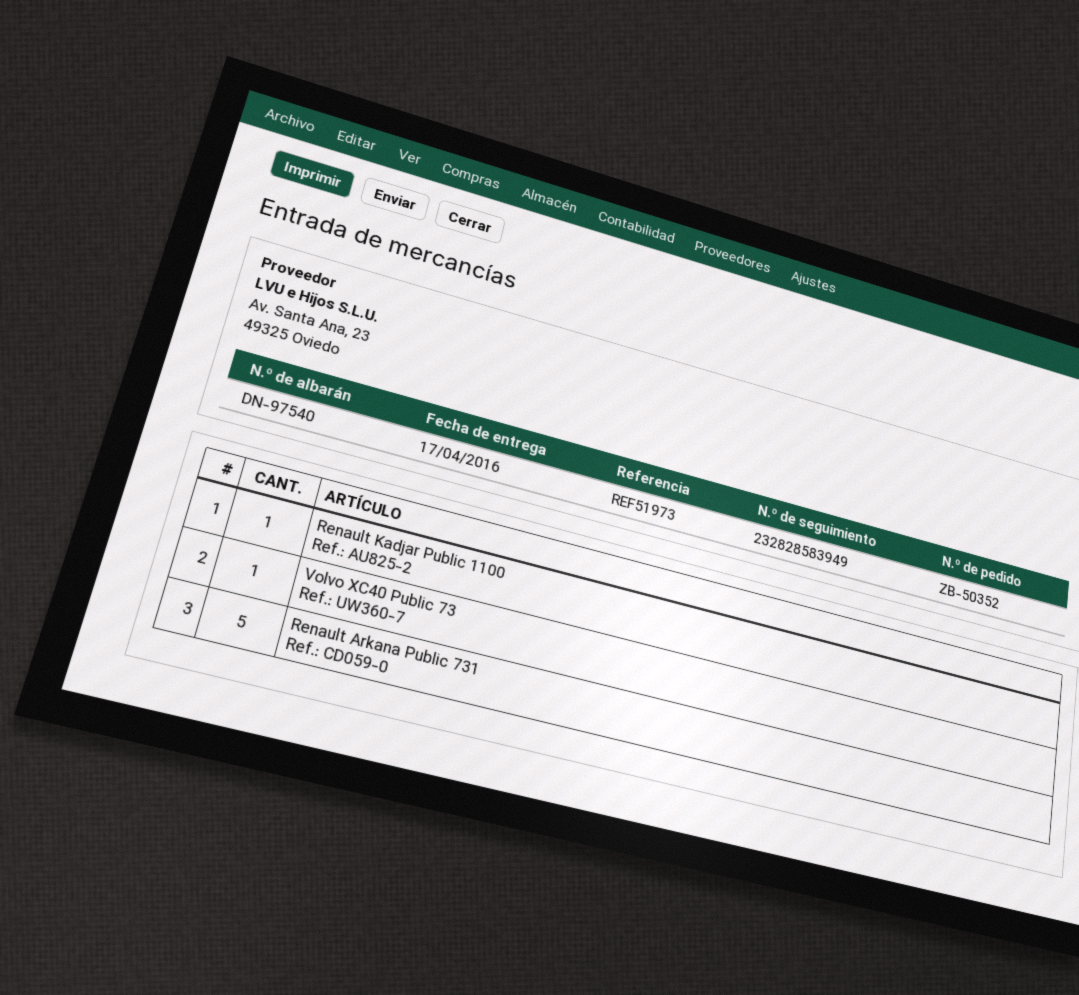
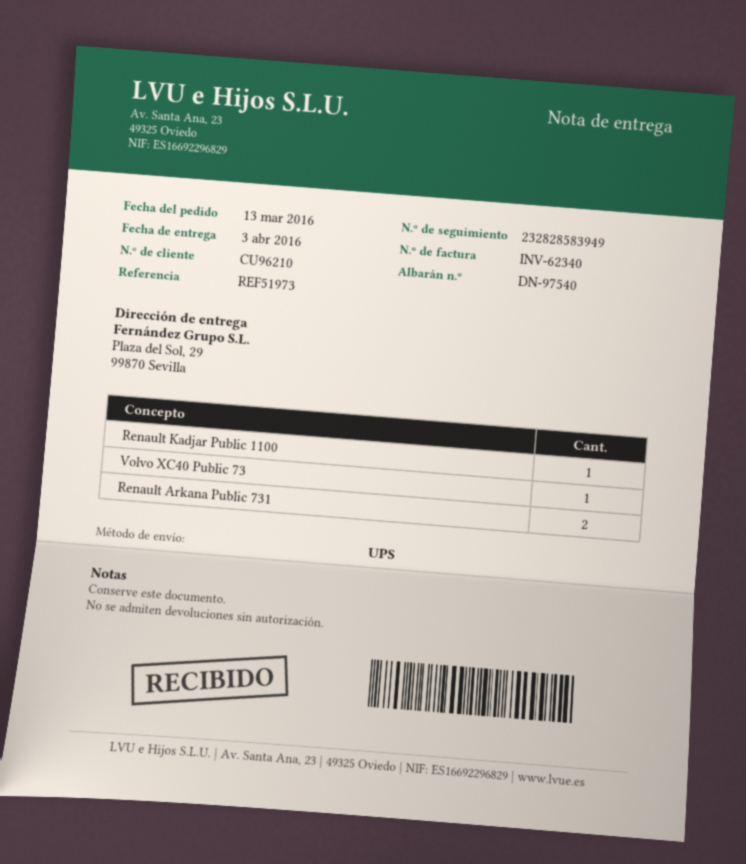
delivery date: 2016-04-17 -> 2016-04-03
Renault Arkana Public 731: 5 -> 2

